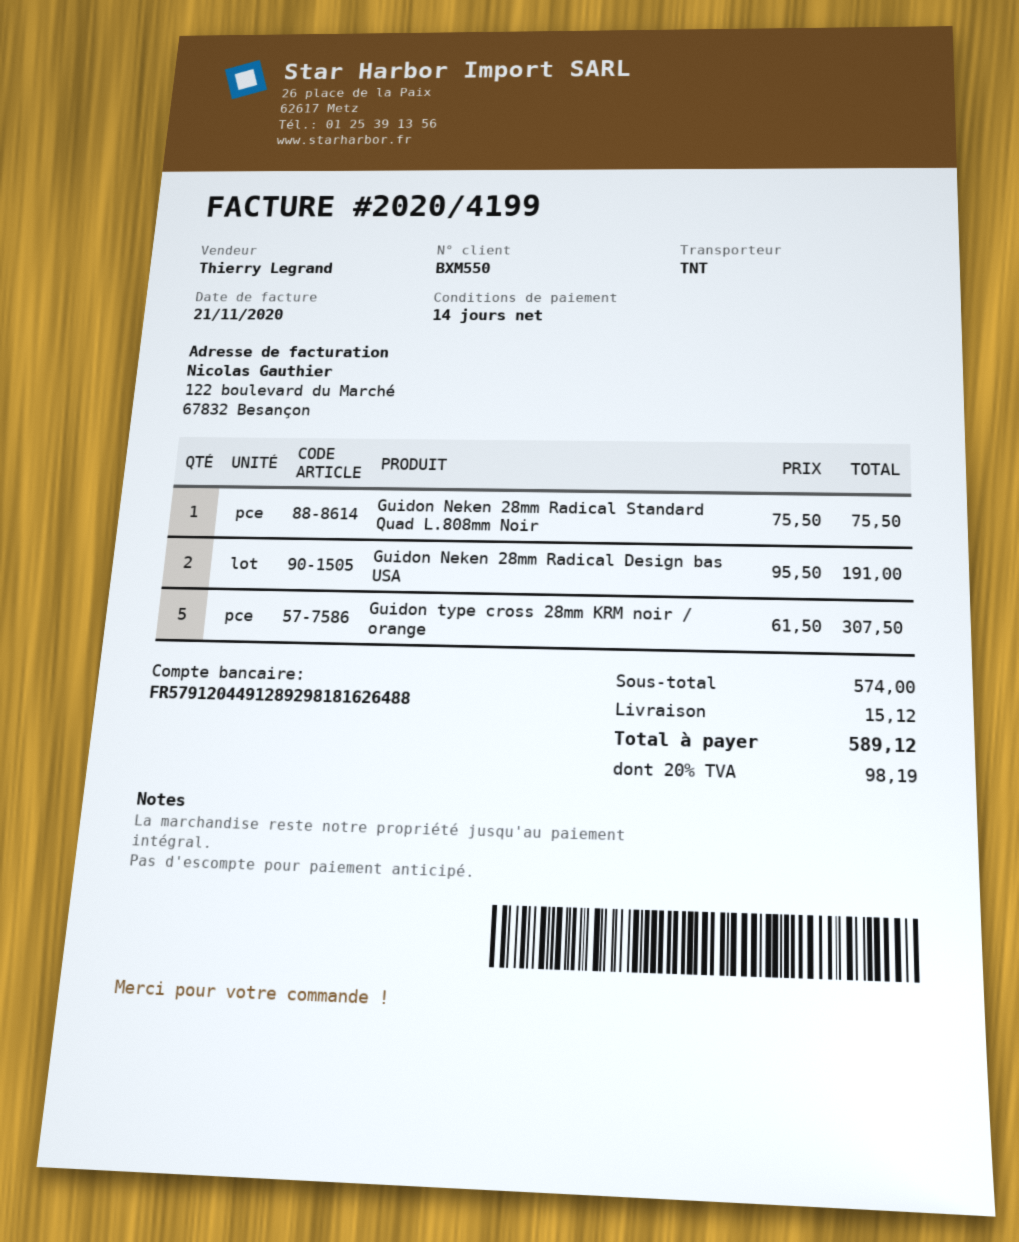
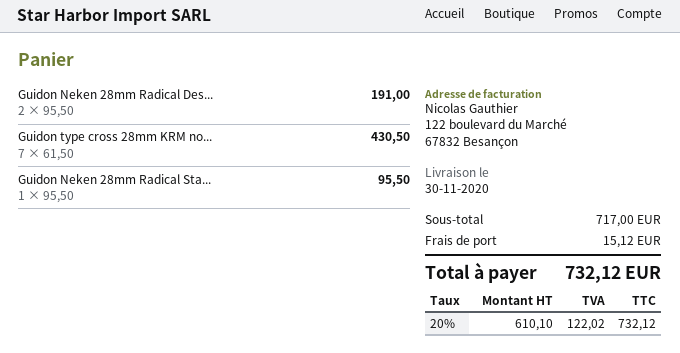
Guidon Neken 28mm Radical Standard Quad L.808mm Noir: 1 x 75.50 = 75.50 -> 1 x 95.50 = 95.50
Guidon type cross 28mm KRM noir / orange: 5 x 61.50 = 307.50 -> 7 x 61.50 = 430.50
subtotal: 574.00 -> 717.00
tax: 20% = 98.19 -> 20% = 122.02
total: 589.12 -> 732.12

